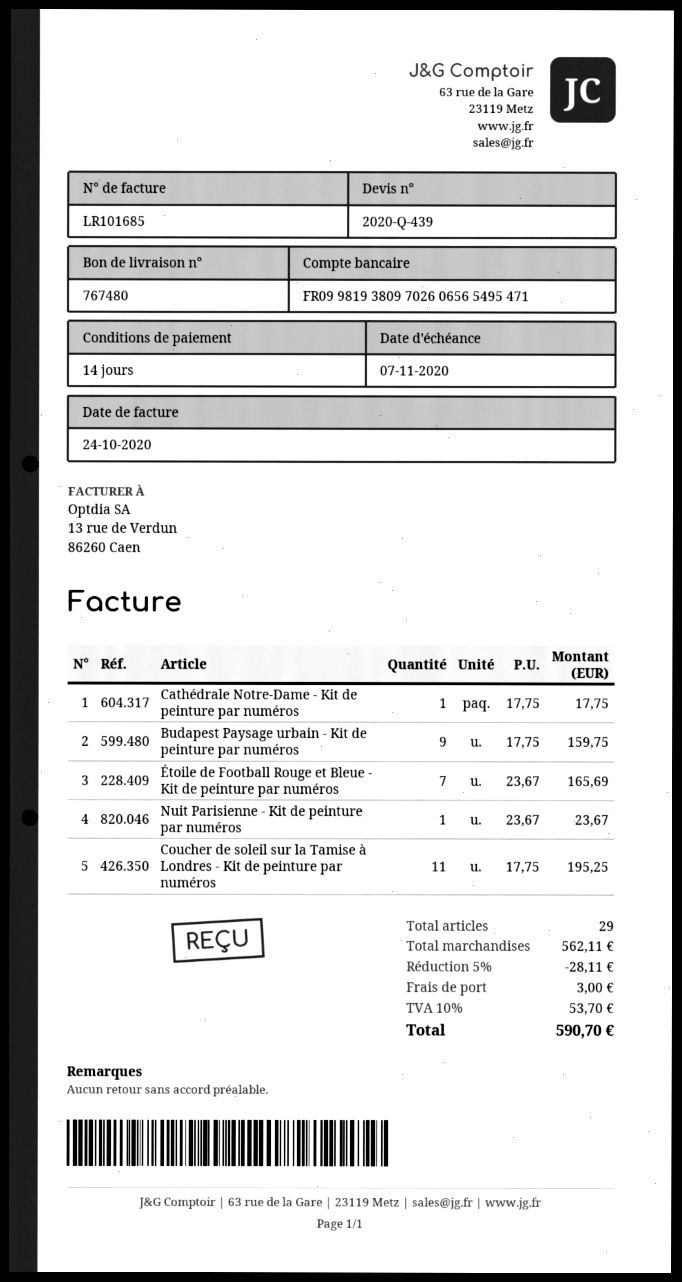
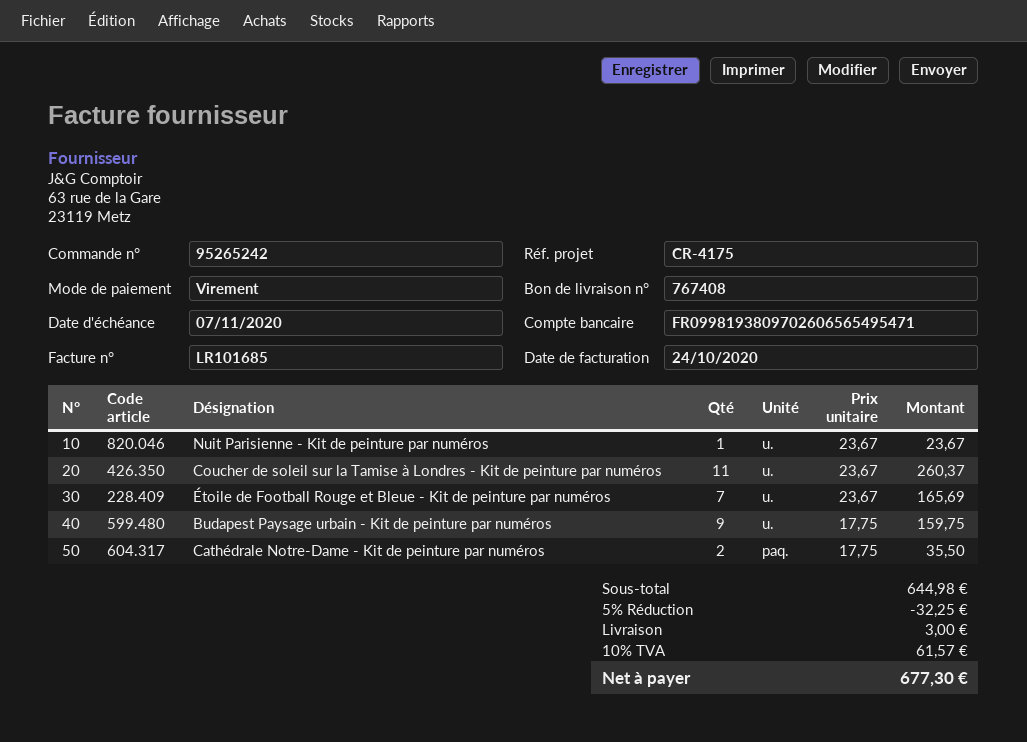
delivery note number: 767480 -> 767408
Cathédrale Notre-Dame - Kit de peinture par numéros: 1 x 17.75 = 17.75 -> 2 x 17.75 = 35.50
Coucher de soleil sur la Tamise à Londres - Kit de peinture par numéros: 11 x 17.75 = 195.25 -> 11 x 23.67 = 260.37
subtotal: 562.11 -> 644.98
discount: 5% = 28.11 -> 5% = 32.25
tax: 10% = 53.70 -> 10% = 61.57
total: 590.70 -> 677.30

